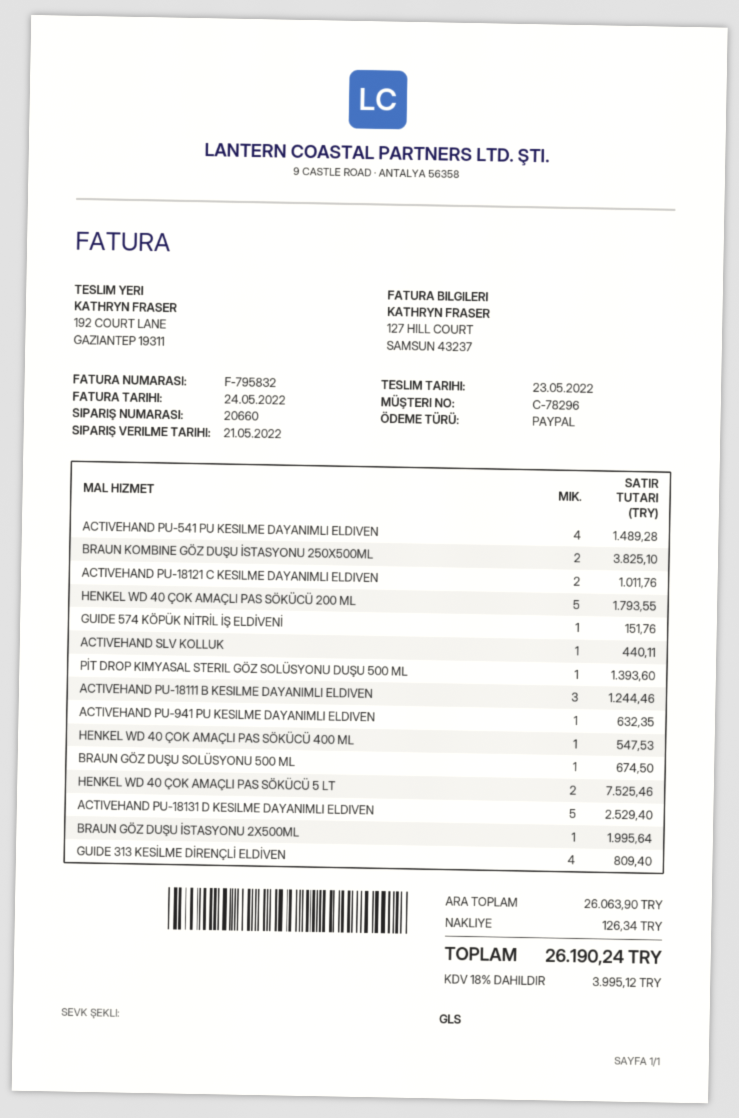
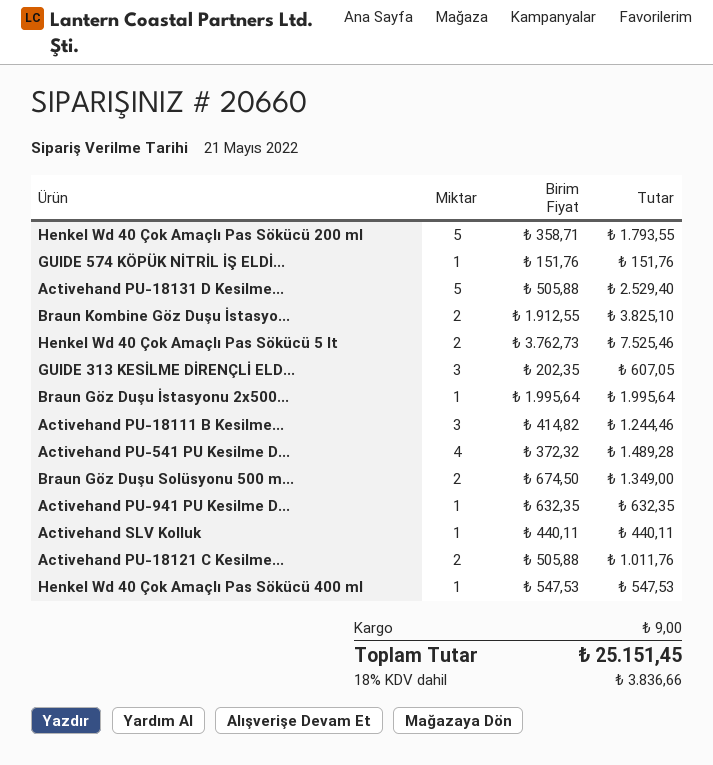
PİT DROP KIMYASAL STERIL GÖZ SOLÜSYONU DUŞU 500 ML: 1 for 1393.60 -> none
BRAUN GÖZ DUŞU SOLÜSYONU 500 ML: 1 for 674.50 -> 2 for 1349.00
GUIDE 313 KESİLME DİRENÇLİ ELDİVEN: 4 for 809.40 -> 3 for 607.05
shipping: 126.34 -> 9.00
tax: 18% = 3995.12 -> 18% = 3836.66
total: 26190.24 -> 25151.45

